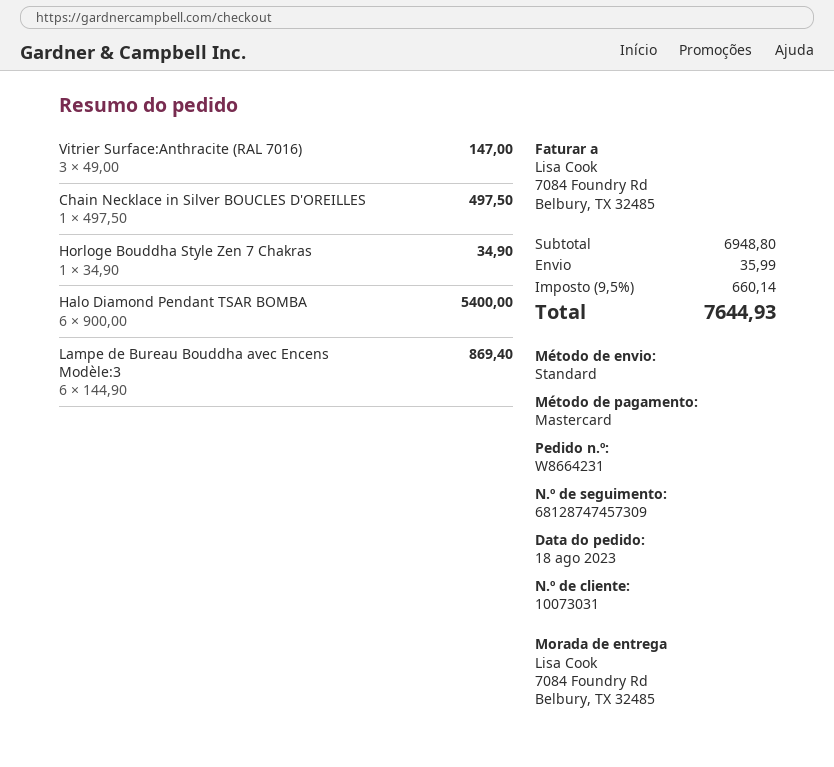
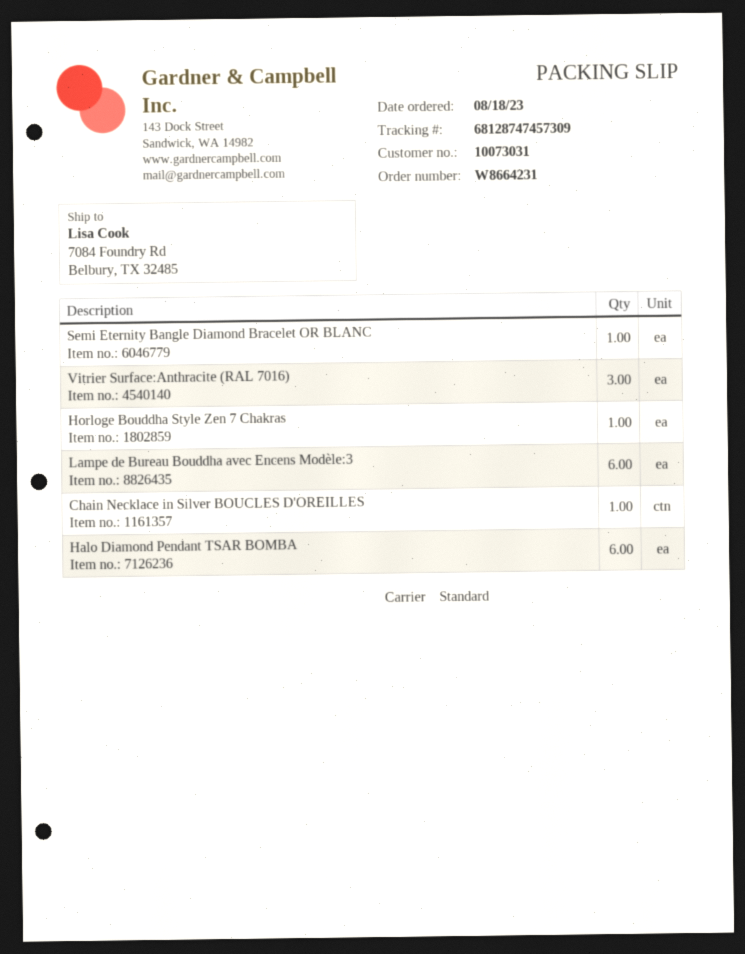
Semi Eternity Bangle Diamond Bracelet OR BLANC: none -> 1

